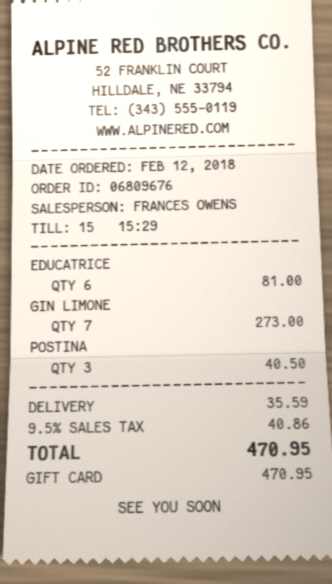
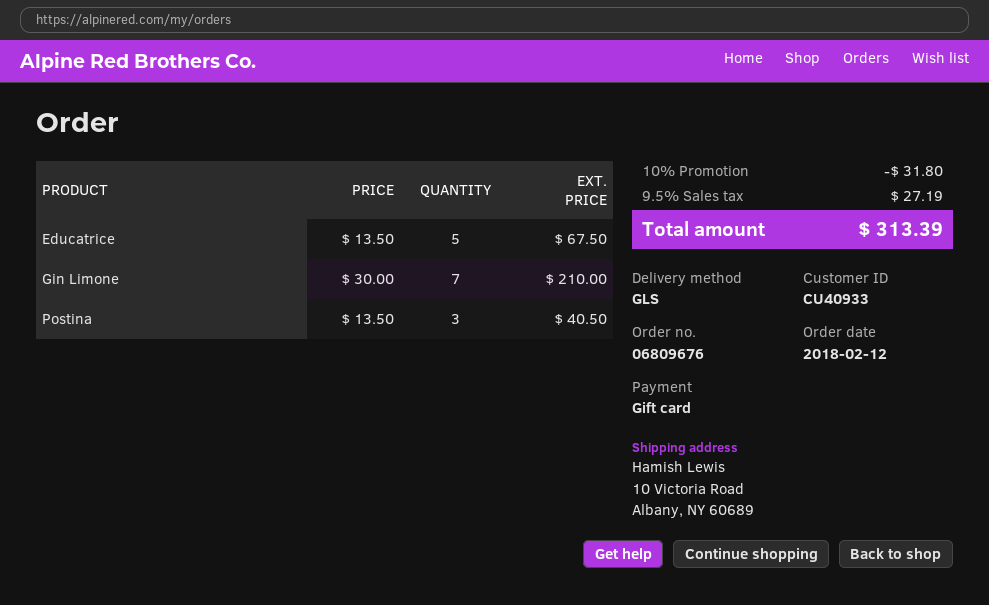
EDUCATRICE: 6 for 81.00 -> 5 for 67.50
GIN LIMONE: 7 for 273.00 -> 7 for 210.00
discount: none -> 10% = 31.80
shipping: 35.59 -> none
tax: 9.5% = 40.86 -> 9.5% = 27.19
total: 470.95 -> 313.39

